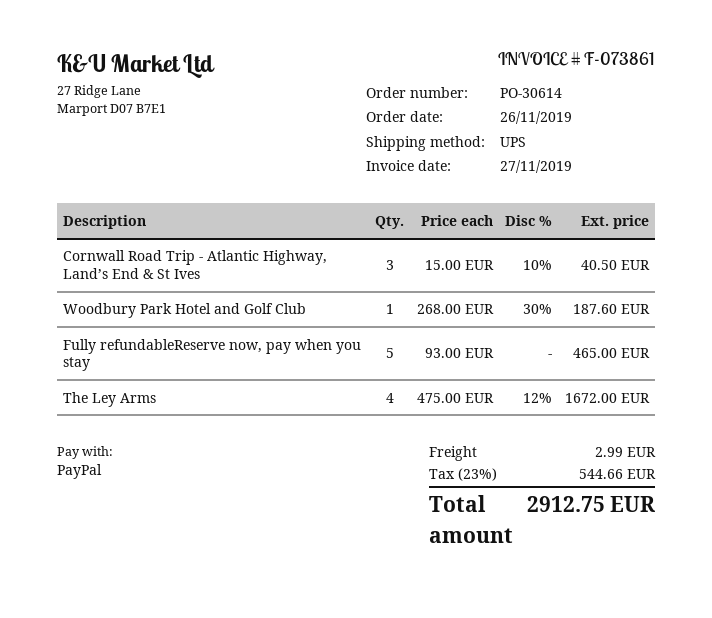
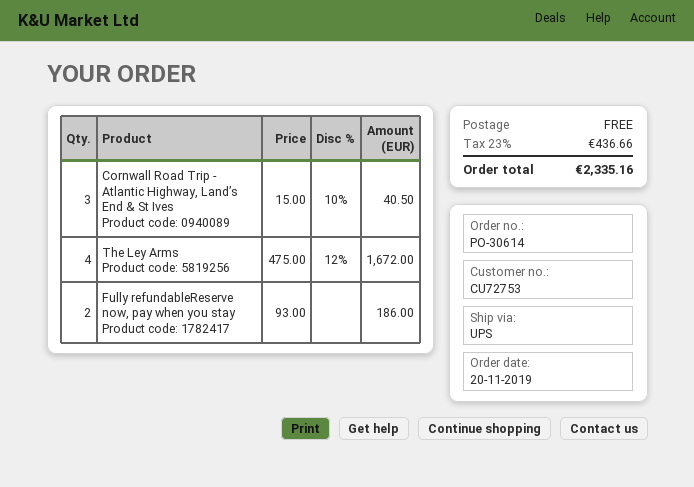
order date: 2019-11-26 -> 2019-11-20
Woodbury Park Hotel and Golf Club: 1 x 268.00 - 30% = 187.60 -> none
Fully refundableReserve now, pay when you stay: 5 x 93.00 = 465.00 -> 2 x 93.00 = 186.00
shipping: 2.99 -> 0.00
tax: 23% = 544.66 -> 23% = 436.66
total: 2912.75 -> 2335.16

